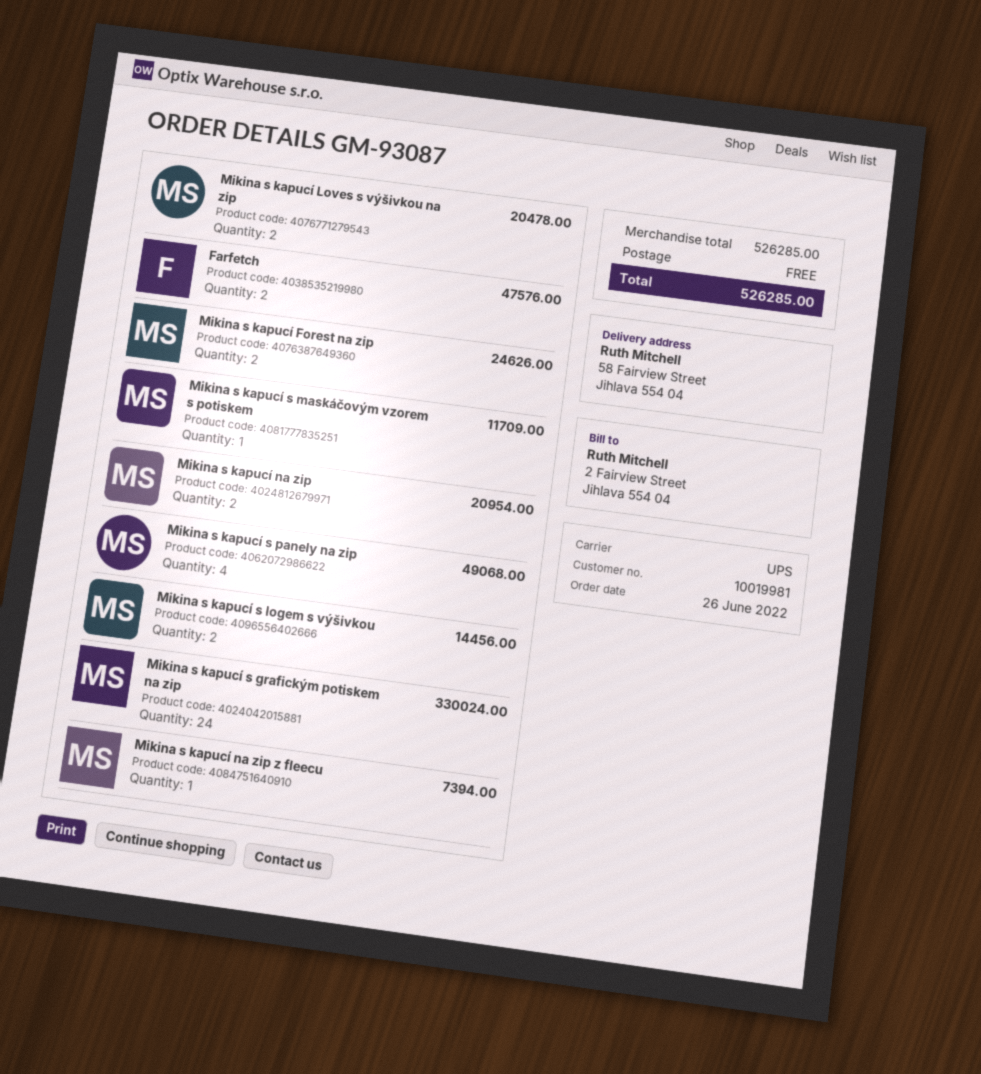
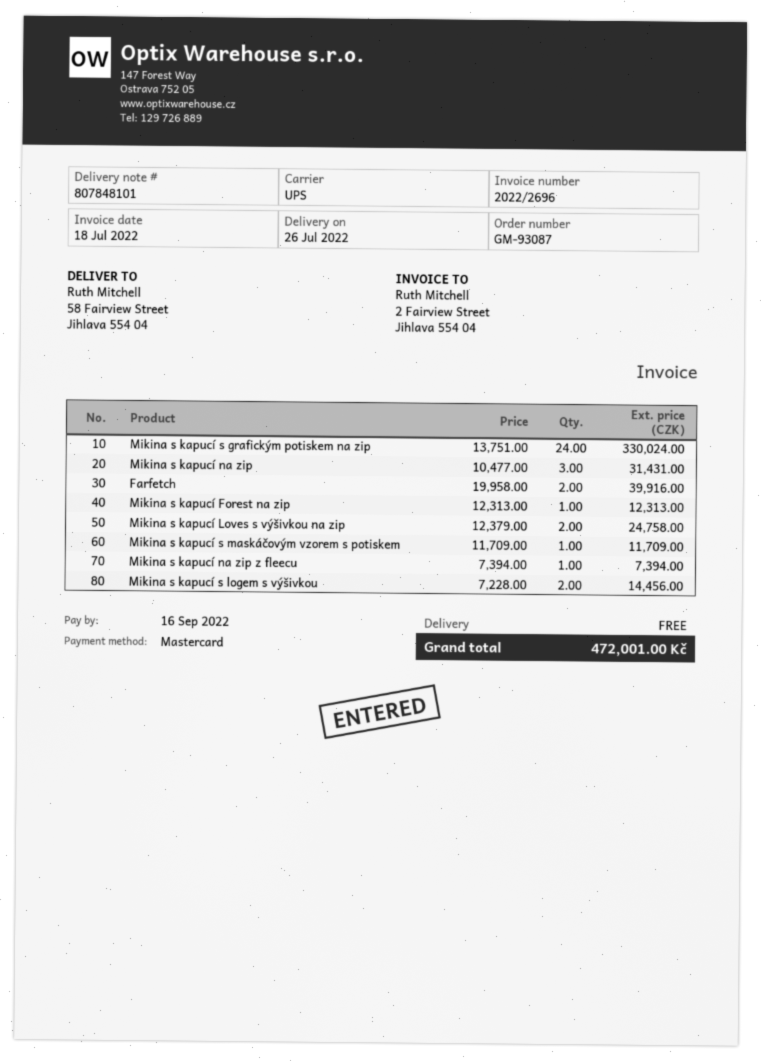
Mikina s kapucí Loves s výšivkou na zip: 2 for 20478.00 -> 2 for 24758.00
Farfetch: 2 for 47576.00 -> 2 for 39916.00
Mikina s kapucí Forest na zip: 2 for 24626.00 -> 1 for 12313.00
Mikina s kapucí na zip: 2 for 20954.00 -> 3 for 31431.00
Mikina s kapucí s panely na zip: 4 for 49068.00 -> none
total: 526285.00 -> 472001.00

